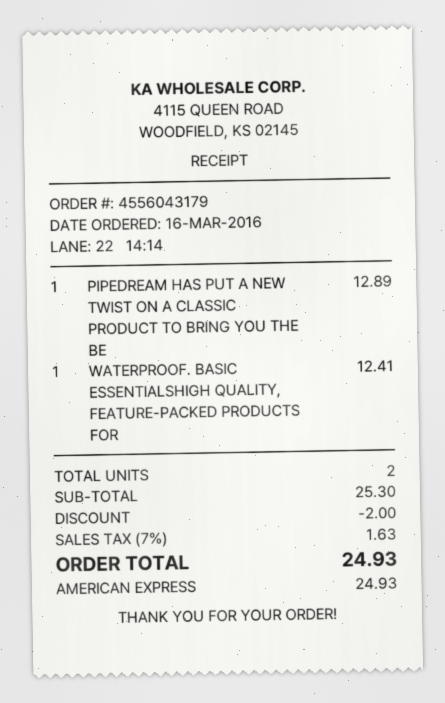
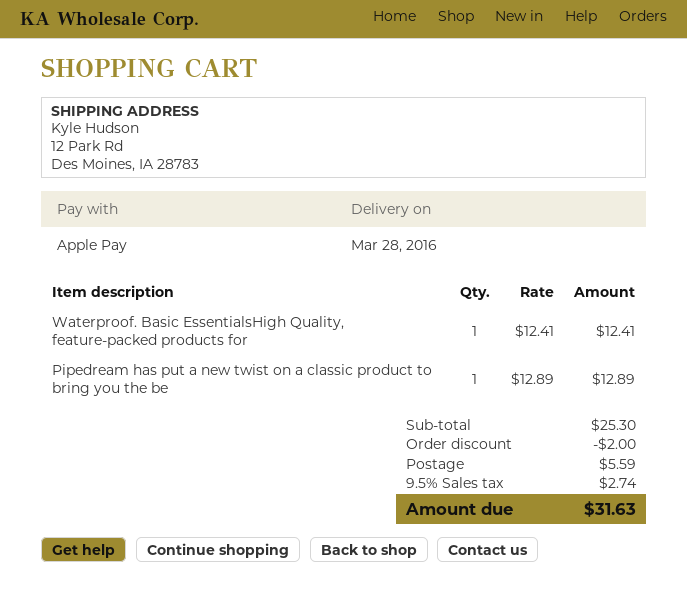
payment method: American Express -> Apple Pay
shipping: none -> 5.59
tax: 7% = 1.63 -> 9.5% = 2.74
total: 24.93 -> 31.63

